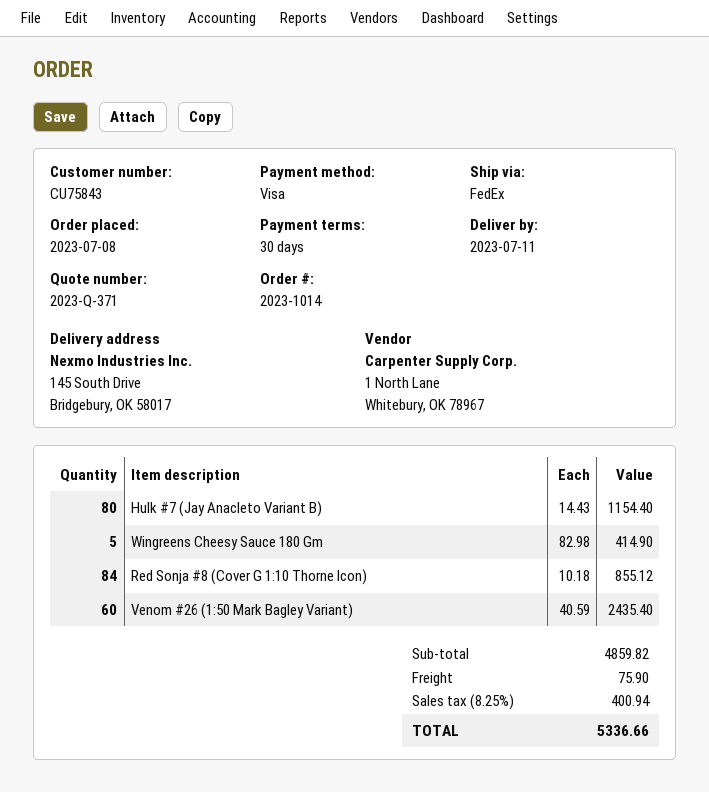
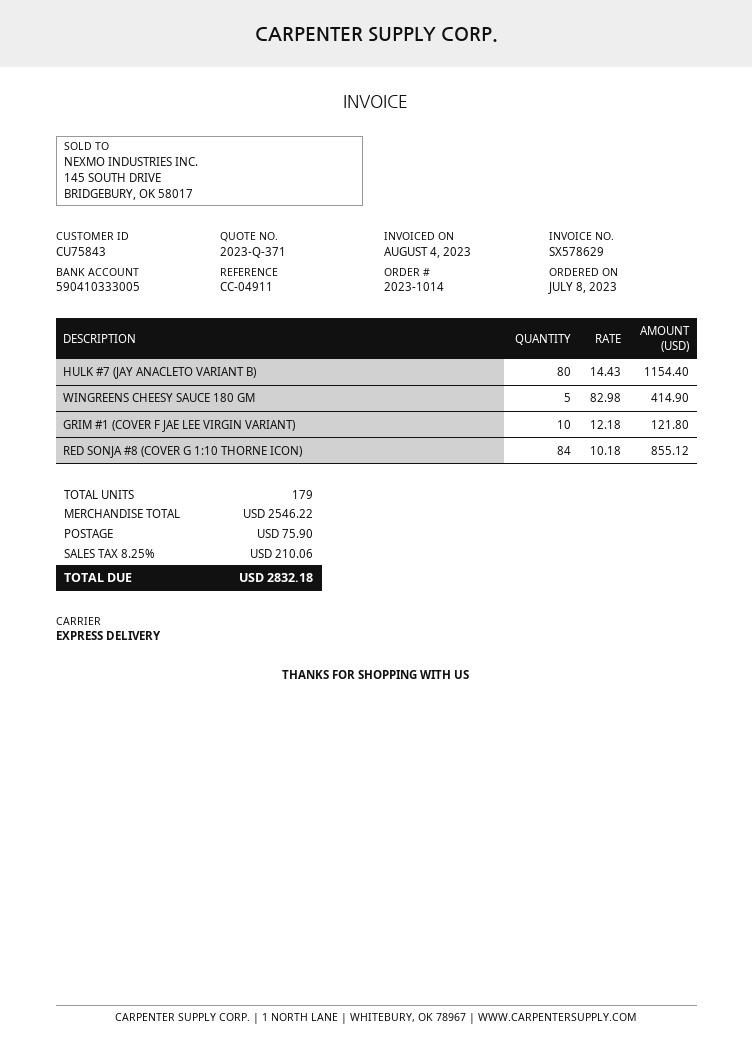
shipping method: FedEx -> express
Venom #26 (1:50 Mark Bagley Variant): 60 x 40.59 = 2435.40 -> none
GRIM #1 (COVER F JAE LEE VIRGIN VARIANT): none -> 10 x 12.18 = 121.80
subtotal: 4859.82 -> 2546.22
tax: 8.25% = 400.94 -> 8.25% = 210.06
total: 5336.66 -> 2832.18

